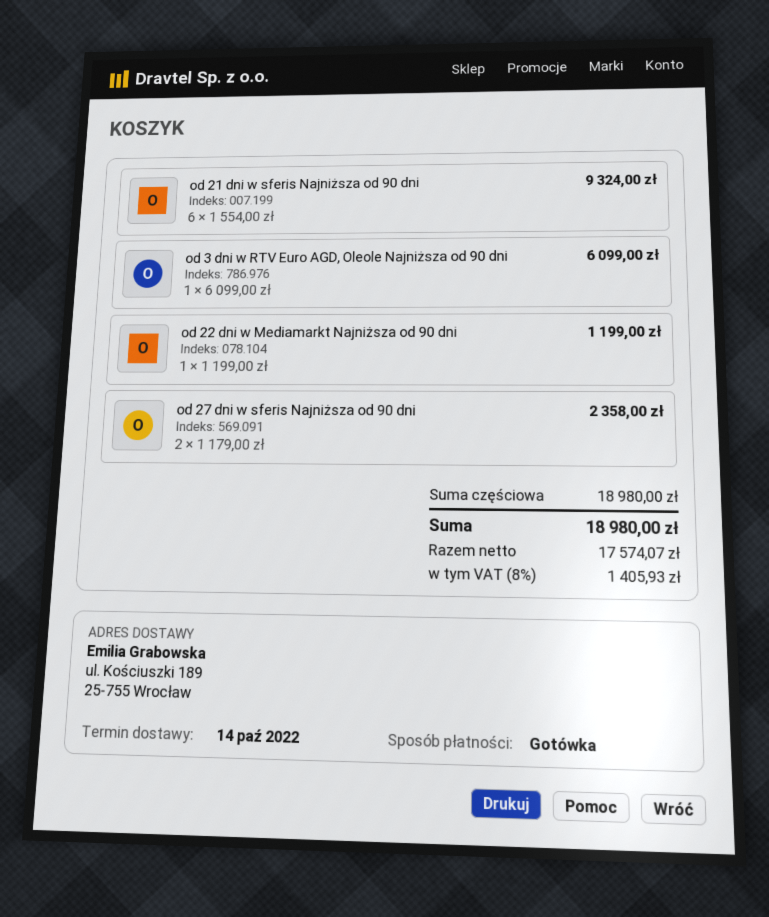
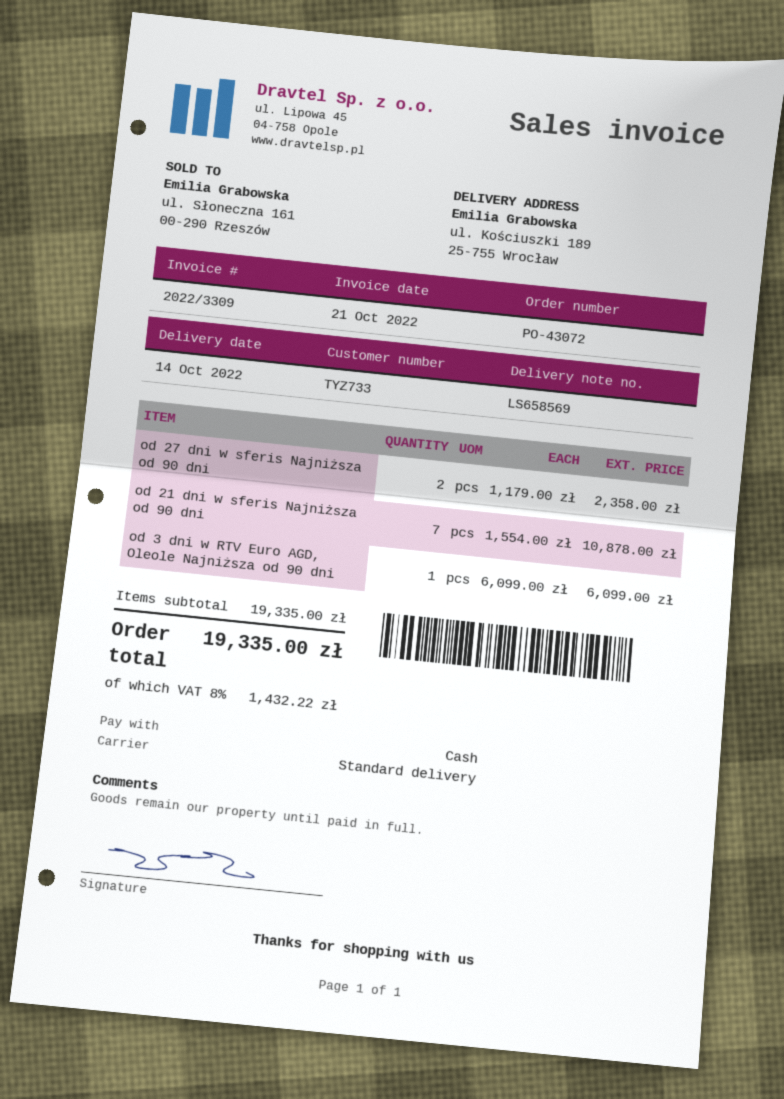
od 21 dni w sferis Najniższa od 90 dni: 6 x 1554.00 = 9324.00 -> 7 x 1554.00 = 10878.00
od 22 dni w Mediamarkt Najniższa od 90 dni: 1 x 1199.00 = 1199.00 -> none
subtotal: 18980.00 -> 19335.00
tax: 8% = 1405.93 -> 8% = 1432.22
total: 18980.00 -> 19335.00

